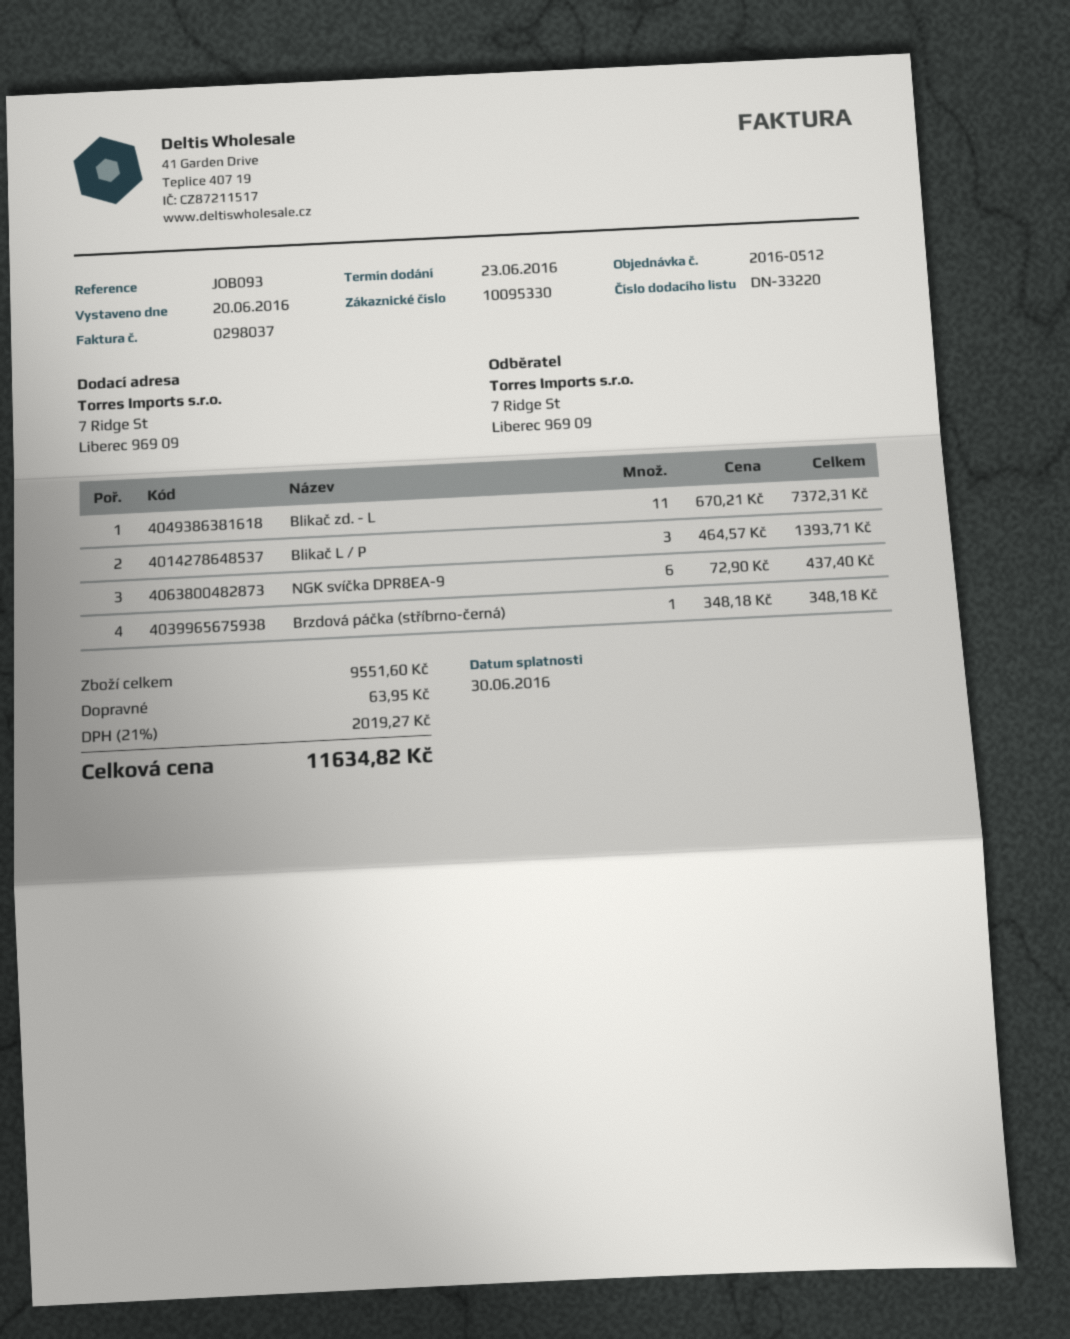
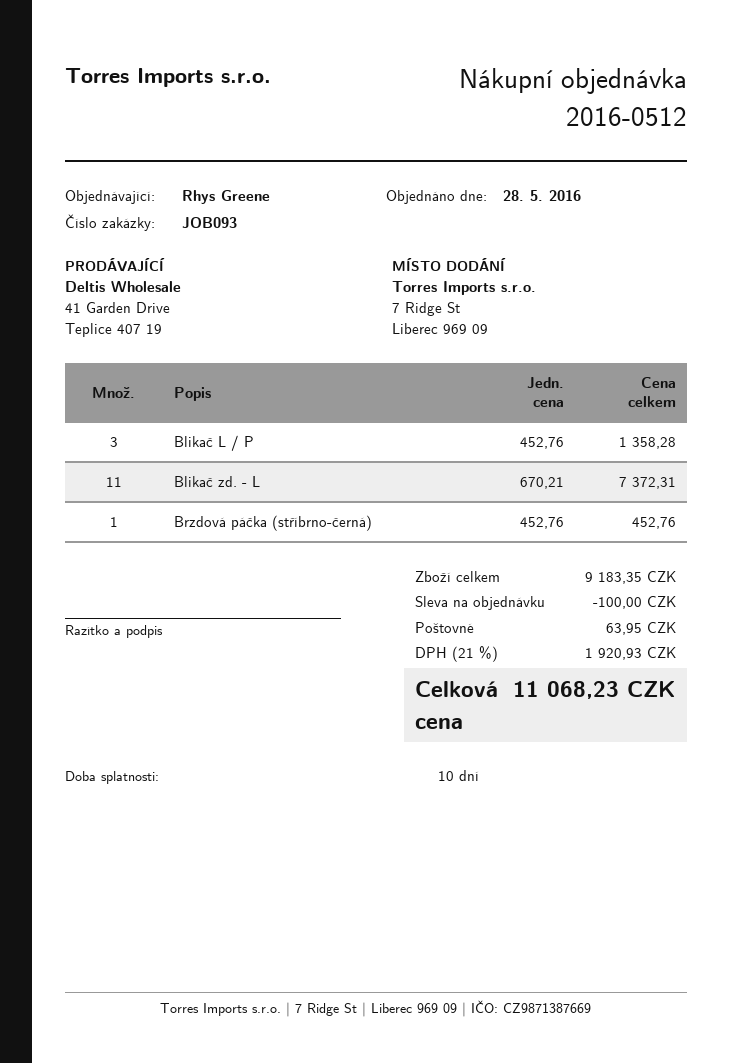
Blikač L / P: 3 x 464.57 = 1393.71 -> 3 x 452.76 = 1358.28
NGK svíčka DPR8EA-9: 6 x 72.90 = 437.40 -> none
Brzdová páčka (stříbrno-černá): 1 x 348.18 = 348.18 -> 1 x 452.76 = 452.76
subtotal: 9551.60 -> 9183.35
discount: none -> 100.00
tax: 21% = 2019.27 -> 21% = 1920.93
total: 11634.82 -> 11068.23

